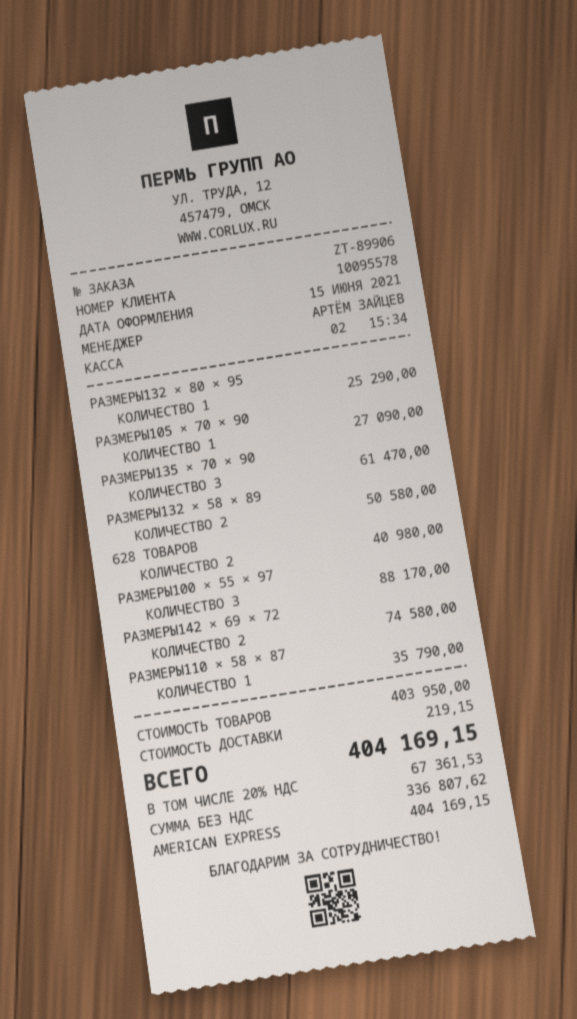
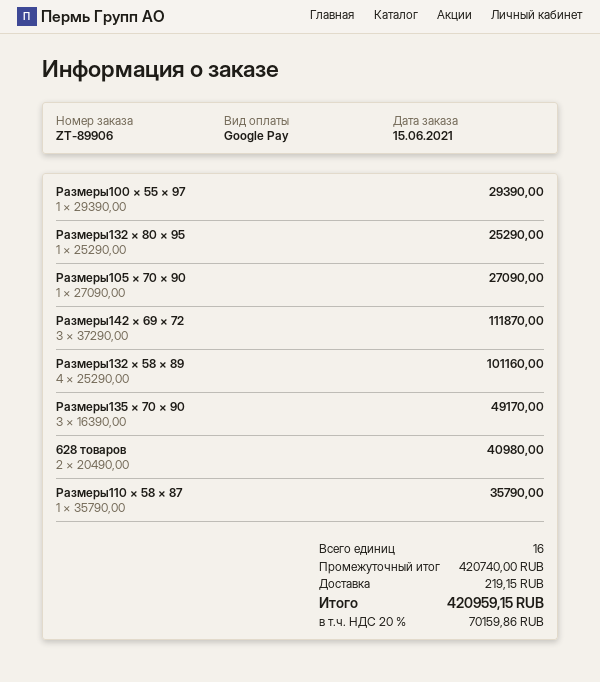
payment method: American Express -> Google Pay
РАЗМЕРЫ135 × 70 × 90: 3 for 61470.00 -> 3 for 49170.00
РАЗМЕРЫ132 × 58 × 89: 2 for 50580.00 -> 4 for 101160.00
РАЗМЕРЫ100 × 55 × 97: 3 for 88170.00 -> 1 for 29390.00
РАЗМЕРЫ142 × 69 × 72: 2 for 74580.00 -> 3 for 111870.00
subtotal: 403950.00 -> 420740.00
tax: 20% = 67361.53 -> 20% = 70159.86
total: 404169.15 -> 420959.15

